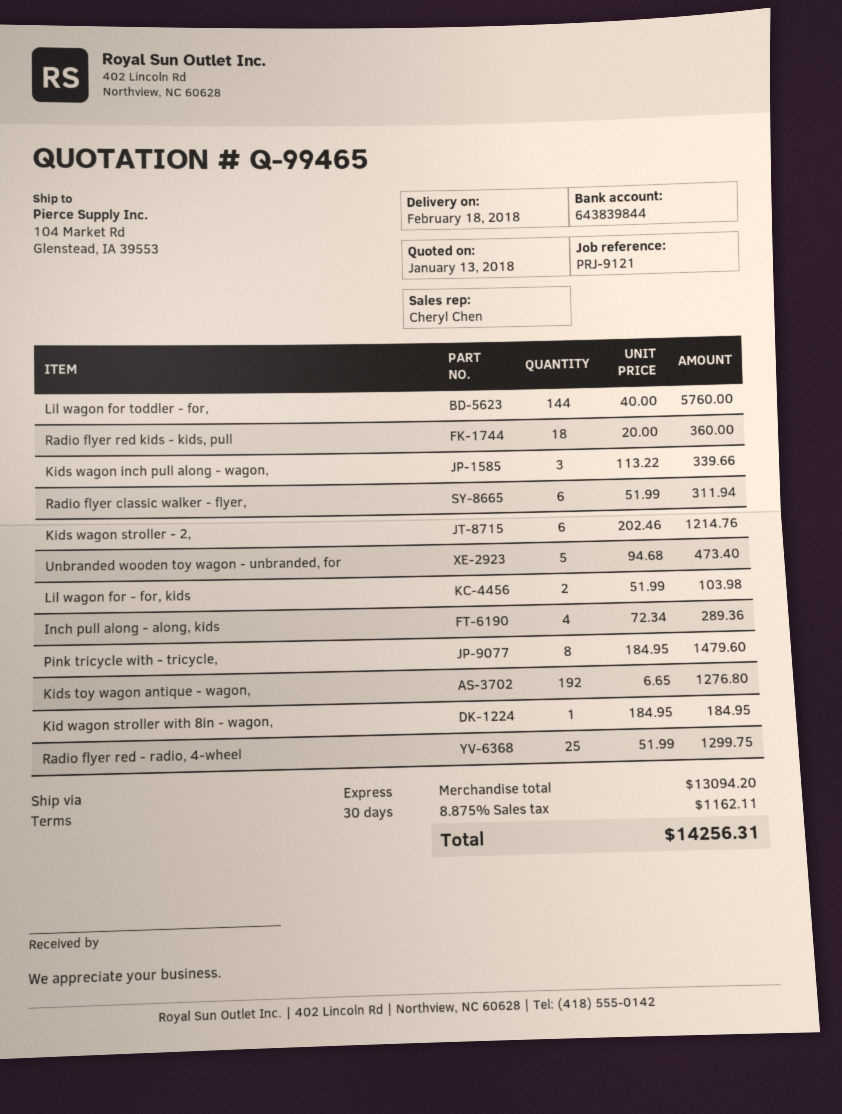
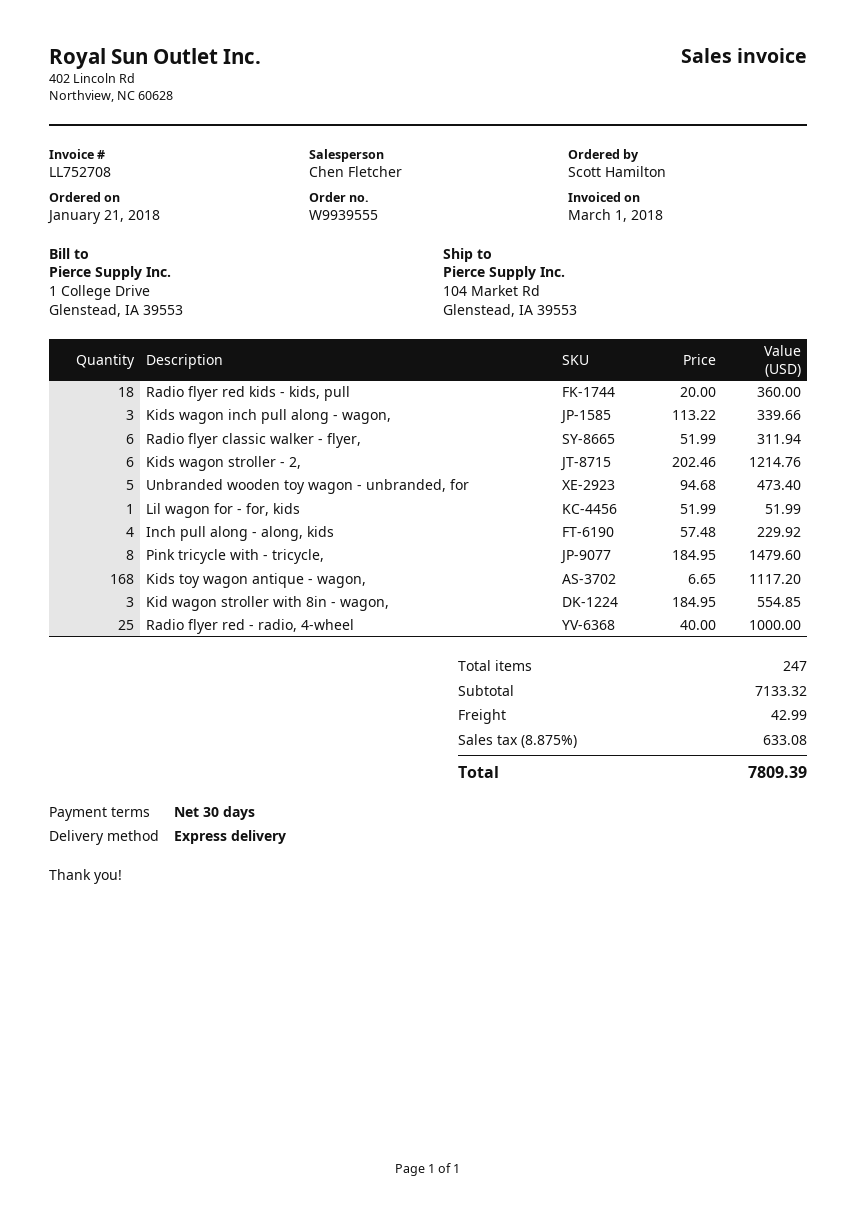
sales rep: Cheryl Chen -> Chen Fletcher
Lil wagon for toddler - for,: 144 x 40.00 = 5760.00 -> none
Lil wagon for - for, kids: 2 x 51.99 = 103.98 -> 1 x 51.99 = 51.99
Inch pull along - along, kids: 4 x 72.34 = 289.36 -> 4 x 57.48 = 229.92
Kids toy wagon antique - wagon,: 192 x 6.65 = 1276.80 -> 168 x 6.65 = 1117.20
Kid wagon stroller with 8in - wagon,: 1 x 184.95 = 184.95 -> 3 x 184.95 = 554.85
Radio flyer red - radio, 4-wheel: 25 x 51.99 = 1299.75 -> 25 x 40.00 = 1000.00
subtotal: 13094.20 -> 7133.32
shipping: none -> 42.99
tax: 8.875% = 1162.11 -> 8.875% = 633.08
total: 14256.31 -> 7809.39

